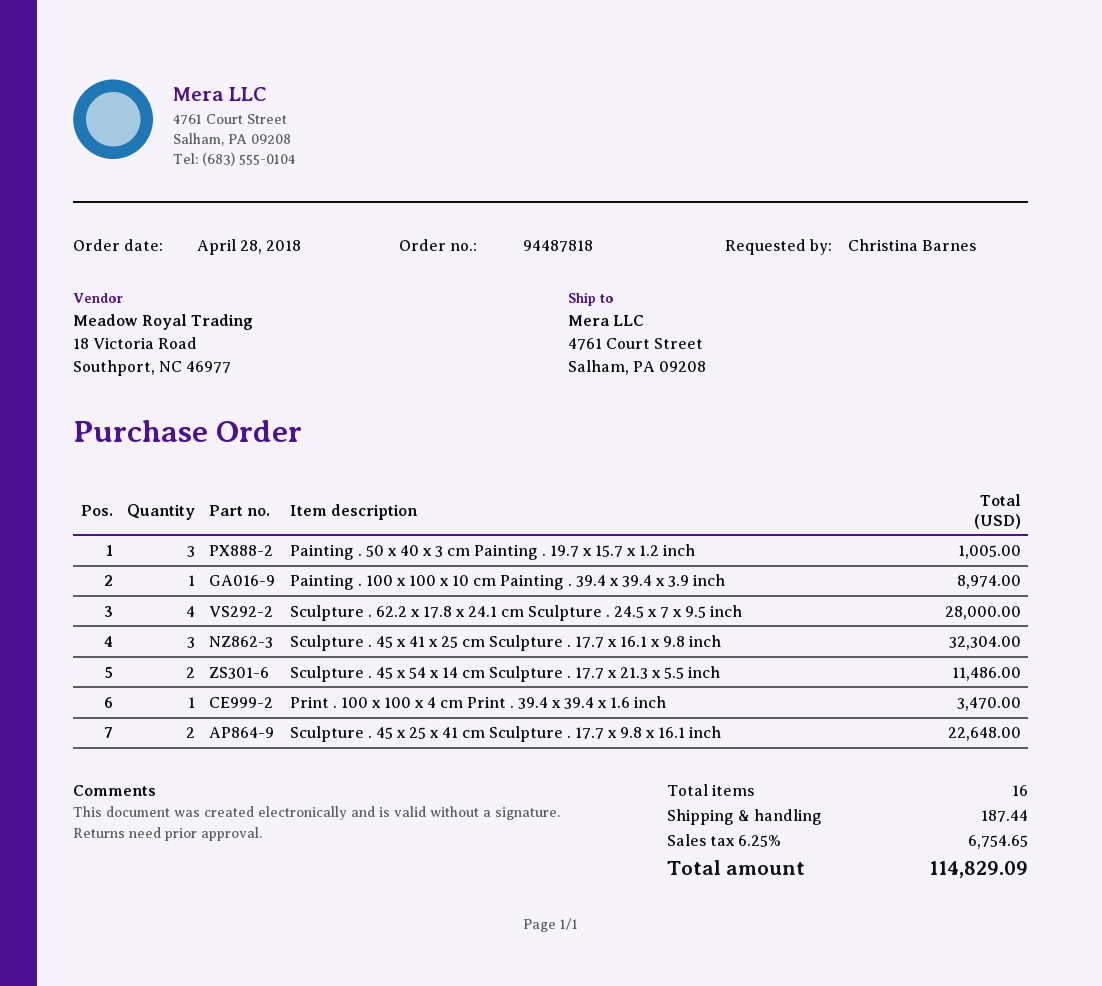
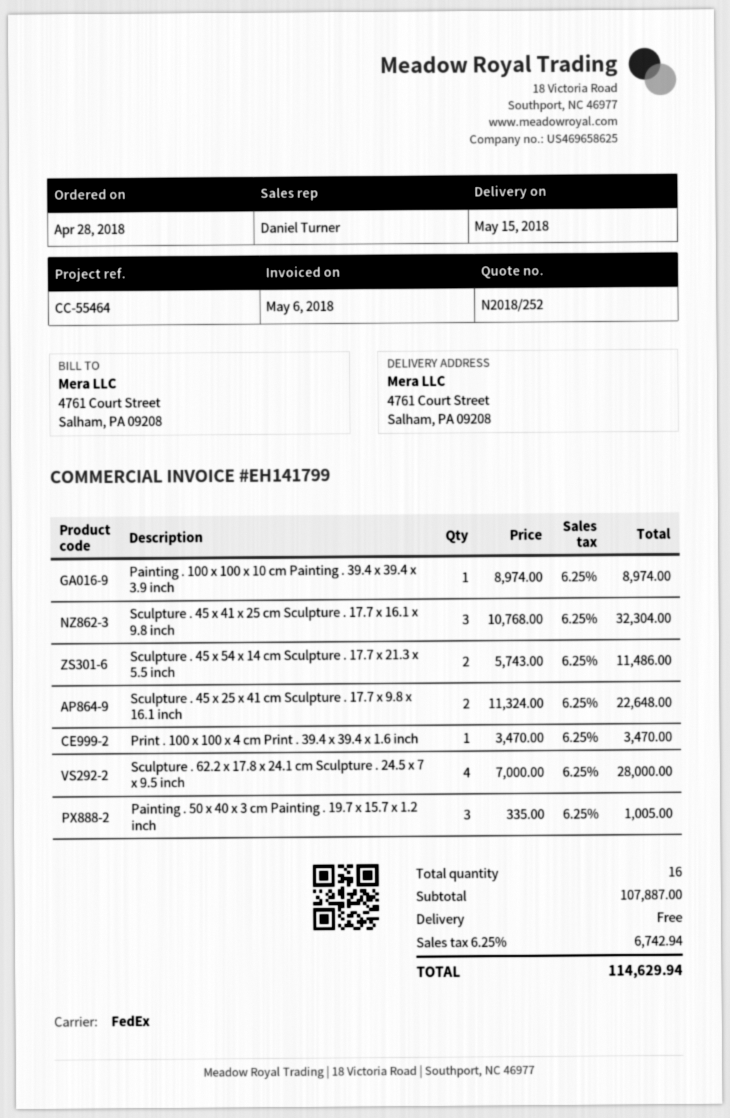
shipping: 187.44 -> 0.00
tax: 6.25% = 6754.65 -> 6.25% = 6742.94
total: 114829.09 -> 114629.94

